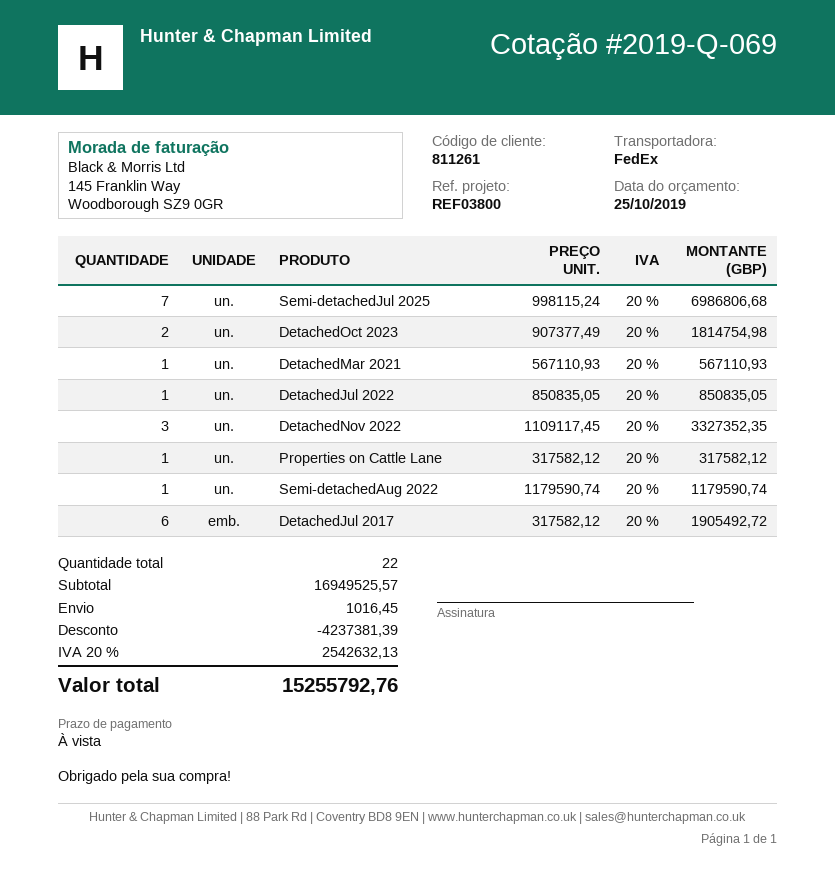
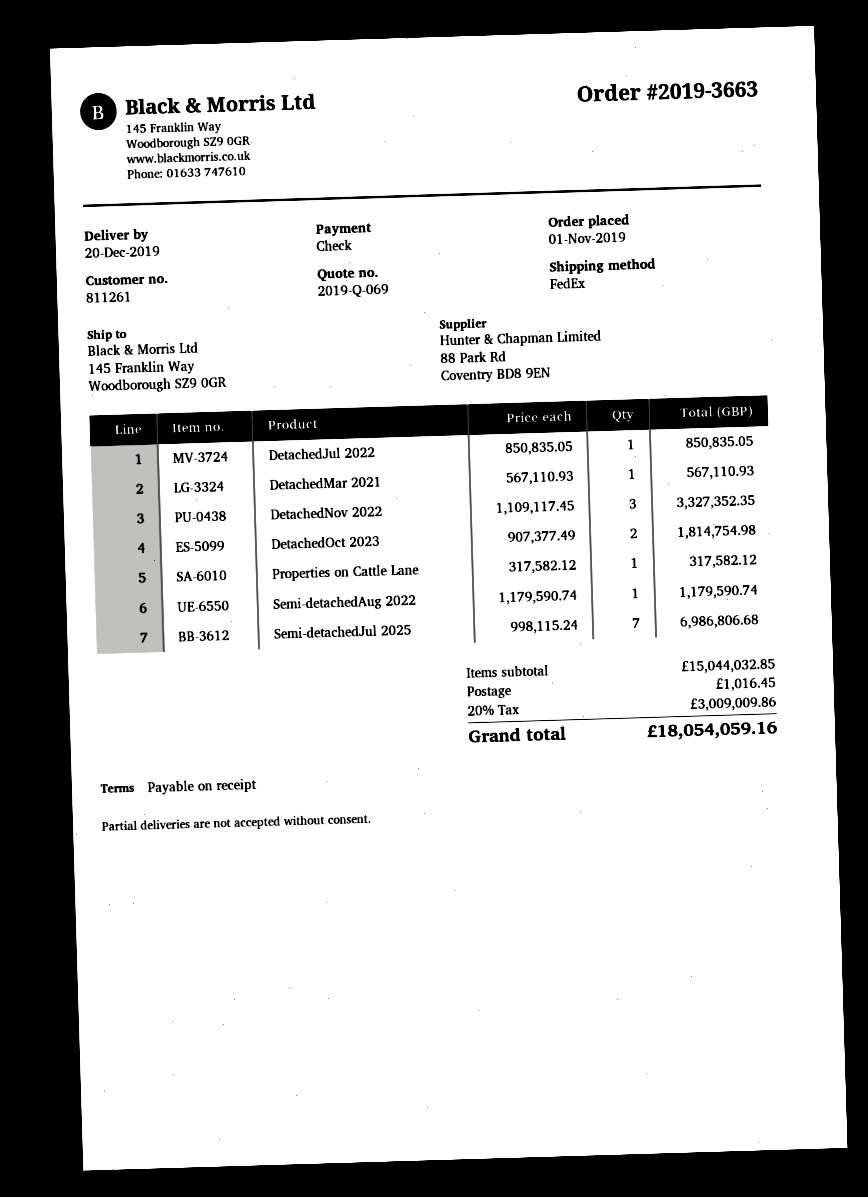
DetachedJul 2017: 6 x 317582.12 = 1905492.72 -> none
subtotal: 16949525.57 -> 15044032.85
discount: 4237381.39 -> none
tax: 20% = 2542632.13 -> 20% = 3009009.86
total: 15255792.76 -> 18054059.16

